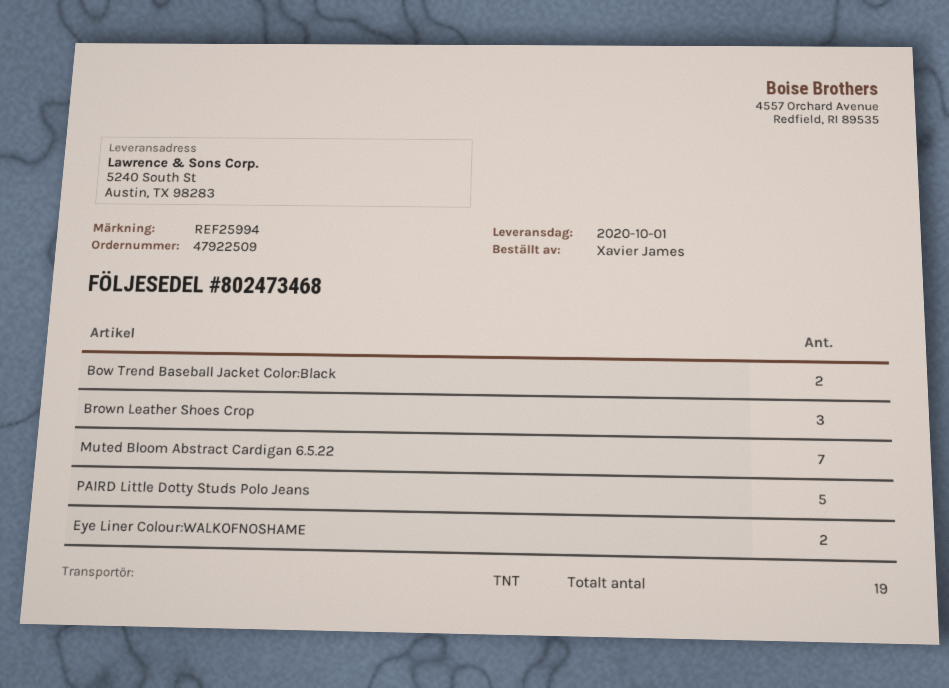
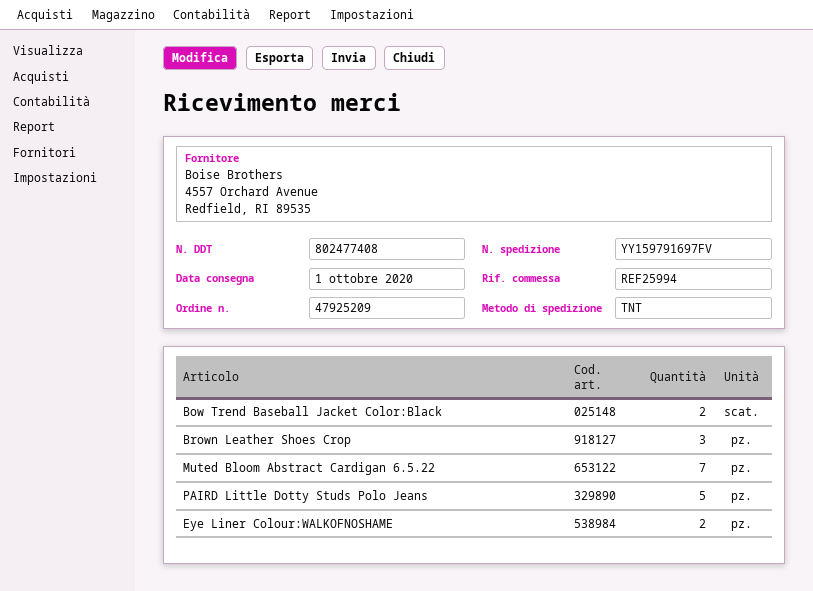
order number: 47922509 -> 47925209
delivery note number: 802473468 -> 802477408

